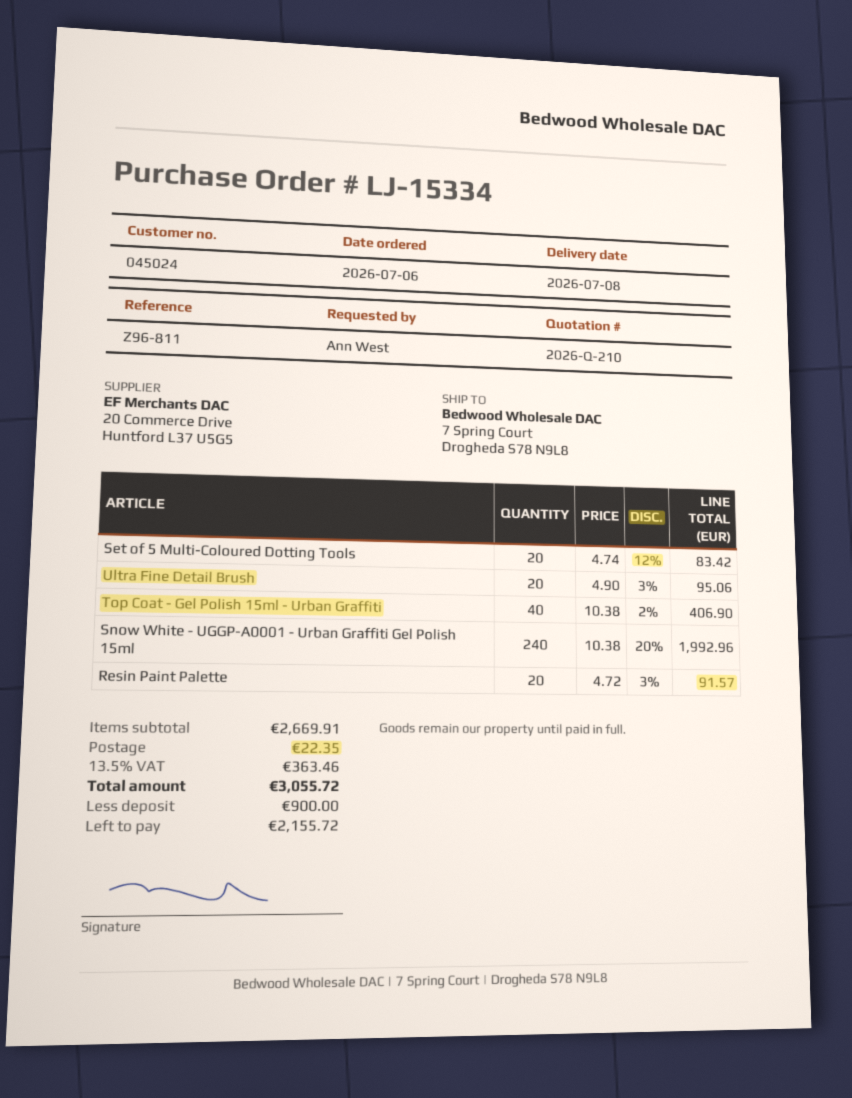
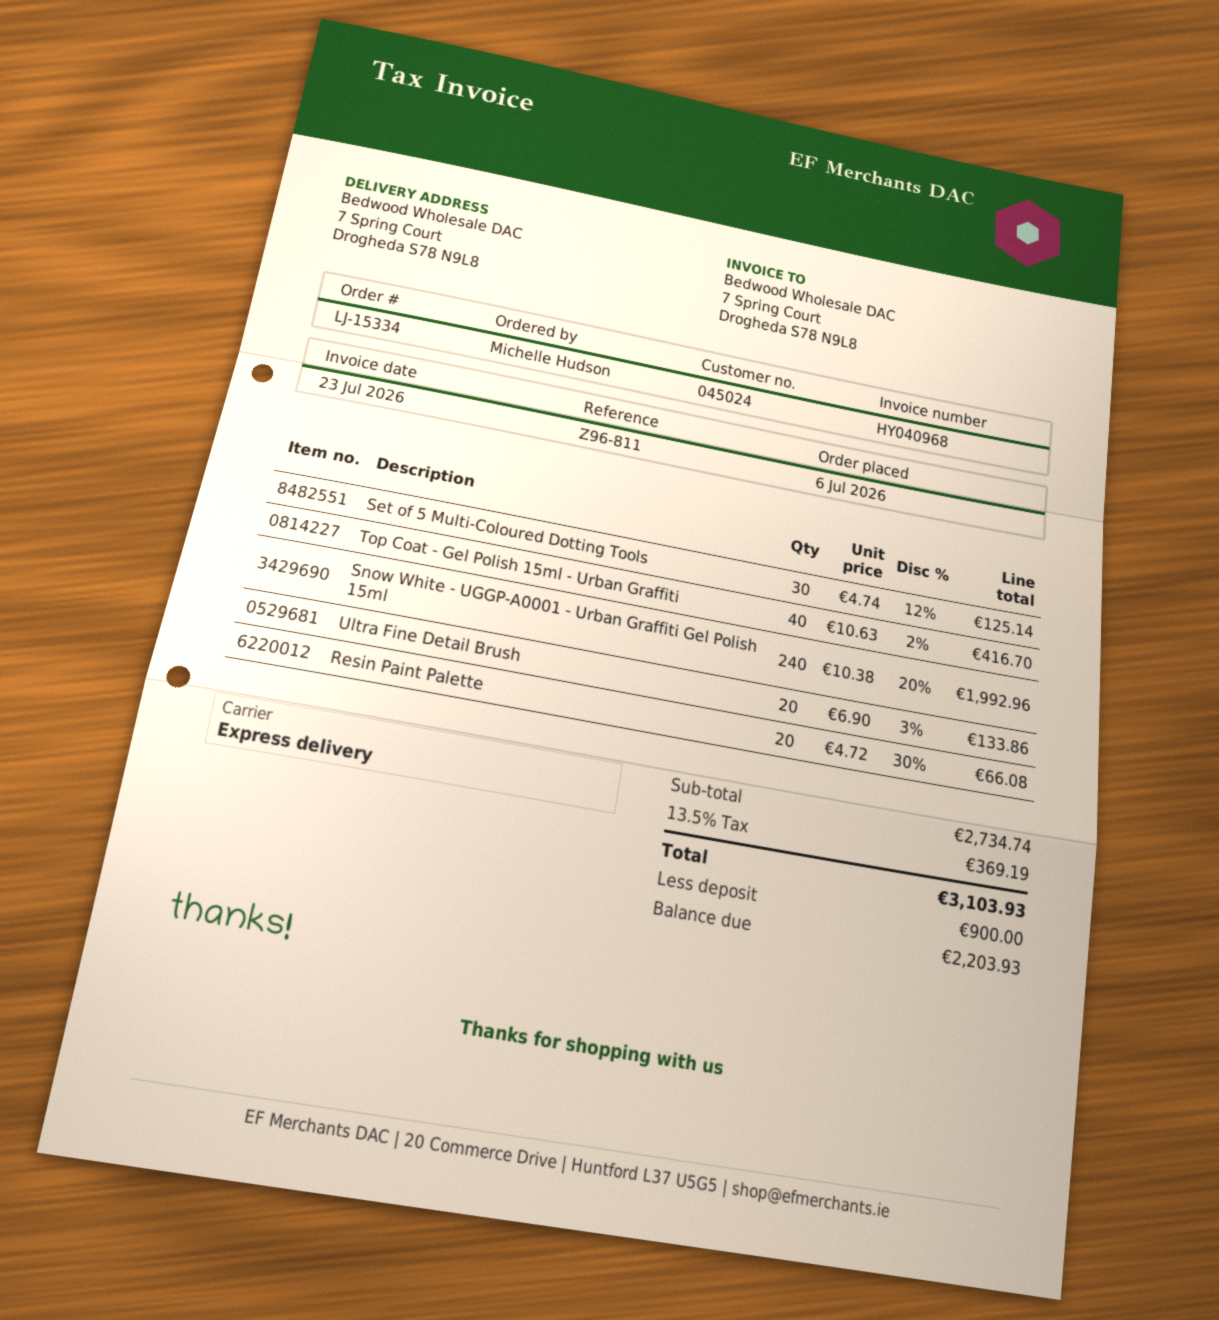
ordered by: Ann West -> Michelle Hudson
Set of 5 Multi-Coloured Dotting Tools: 20 x 4.74 - 12% = 83.42 -> 30 x 4.74 - 12% = 125.14
Ultra Fine Detail Brush: 20 x 4.90 - 3% = 95.06 -> 20 x 6.90 - 3% = 133.86
Top Coat - Gel Polish 15ml - Urban Graffiti: 40 x 10.38 - 2% = 406.90 -> 40 x 10.63 - 2% = 416.70
Resin Paint Palette: 20 x 4.72 - 3% = 91.57 -> 20 x 4.72 - 30% = 66.08
subtotal: 2669.91 -> 2734.74
shipping: 22.35 -> none
tax: 13.5% = 363.46 -> 13.5% = 369.19
total: 3055.72 -> 3103.93
balance: 2155.72 -> 2203.93

